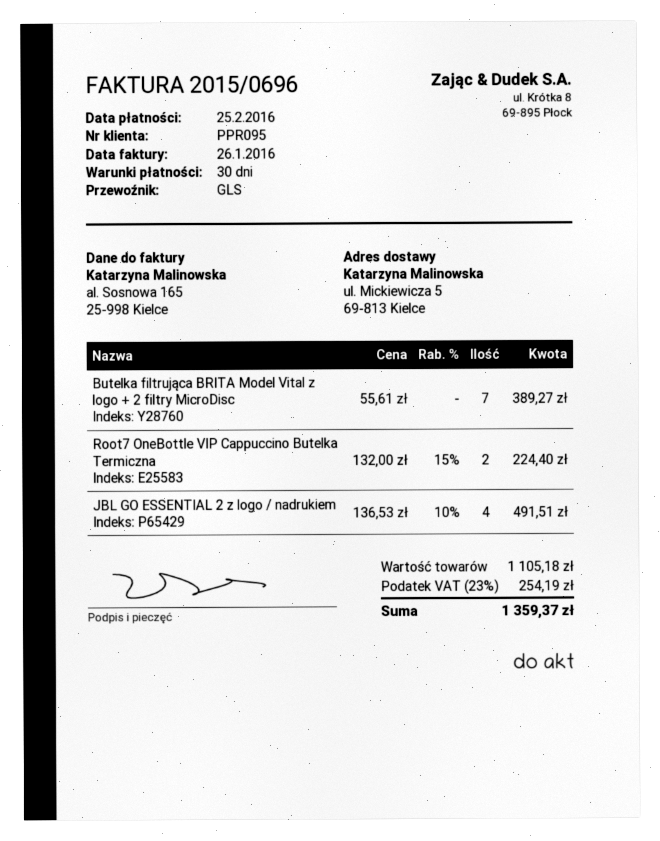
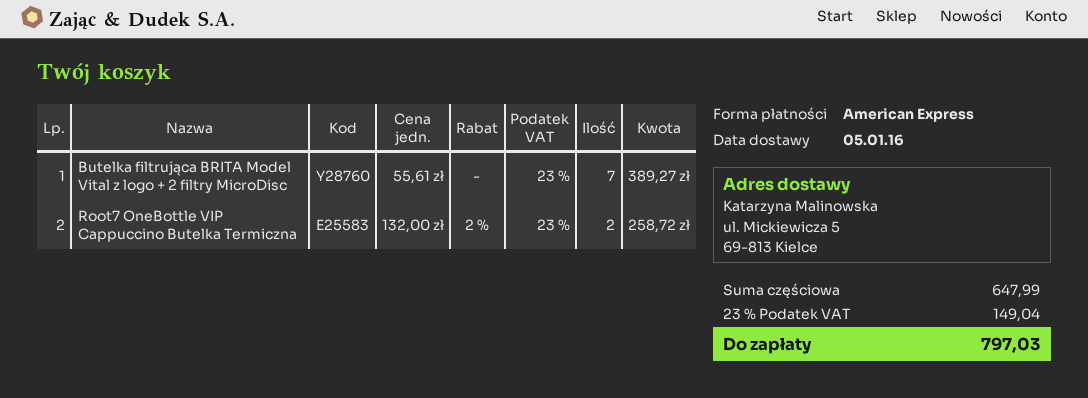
Root7 OneBottle VIP Cappuccino Butelka Termiczna: 2 x 132.00 - 15% = 224.40 -> 2 x 132.00 - 2% = 258.72
JBL GO ESSENTIAL 2 z logo / nadrukiem: 4 x 136.53 - 10% = 491.51 -> none
subtotal: 1105.18 -> 647.99
tax: 23% = 254.19 -> 23% = 149.04
total: 1359.37 -> 797.03

